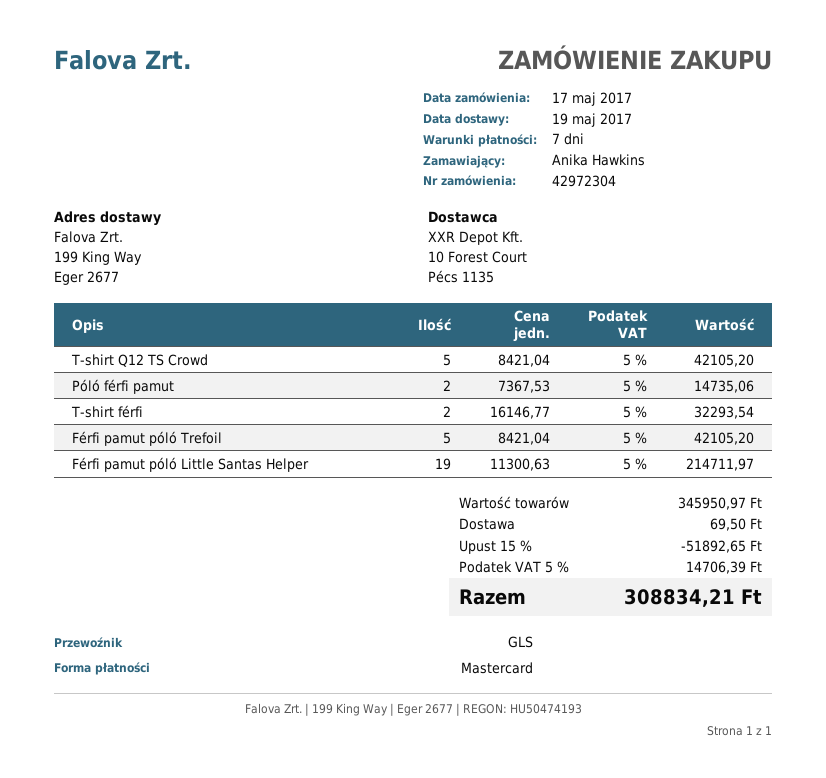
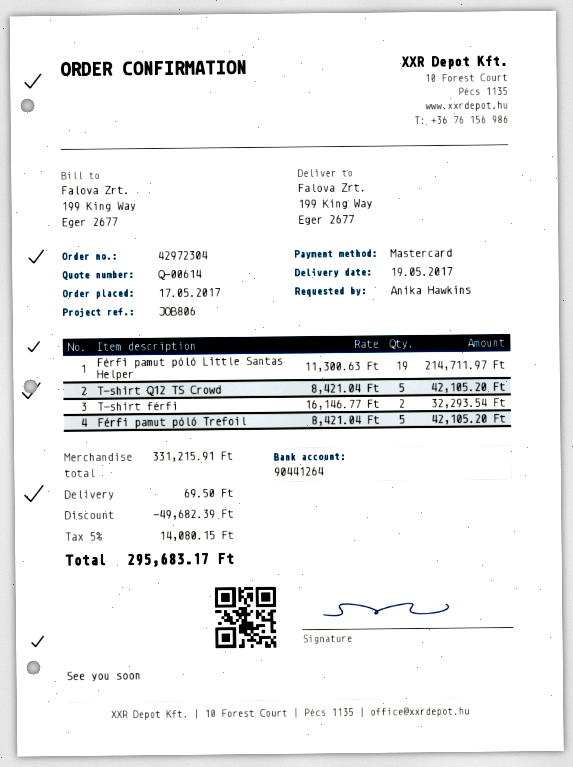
Póló férfi pamut: 2 x 7367.53 = 14735.06 -> none
subtotal: 345950.97 -> 331215.91
discount: 51892.65 -> 49682.39
tax: 5% = 14706.39 -> 5% = 14080.15
total: 308834.21 -> 295683.17

